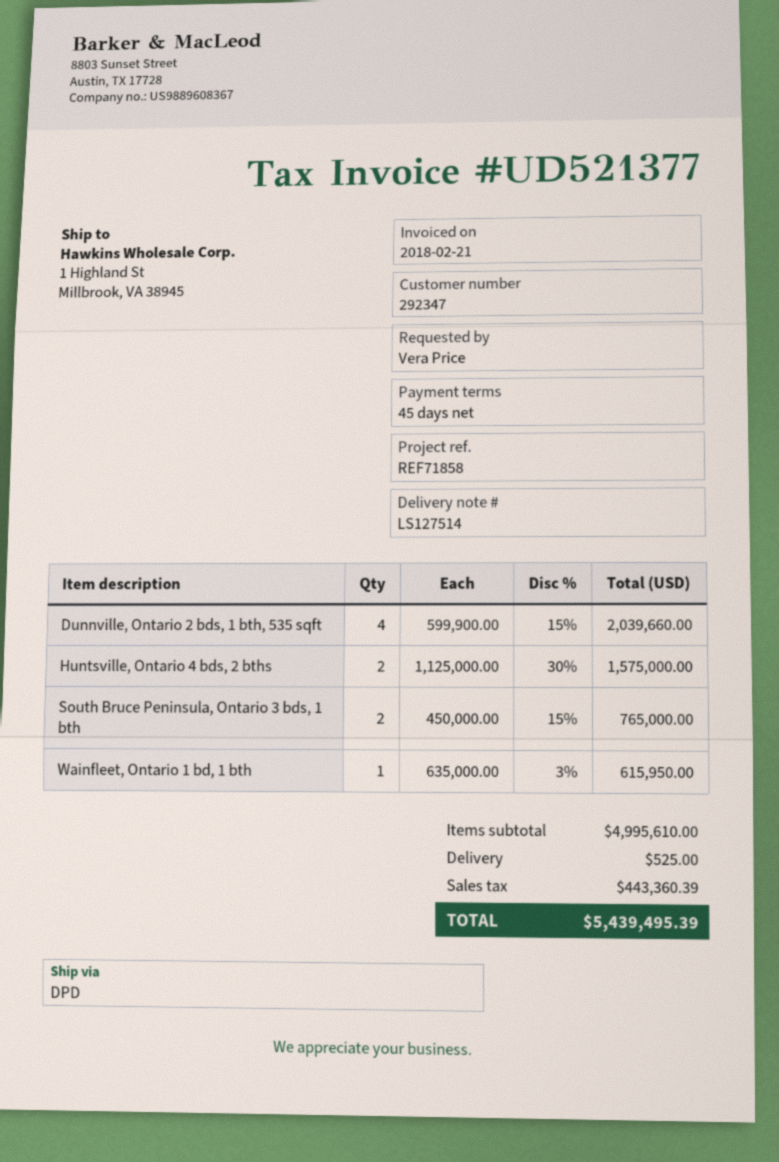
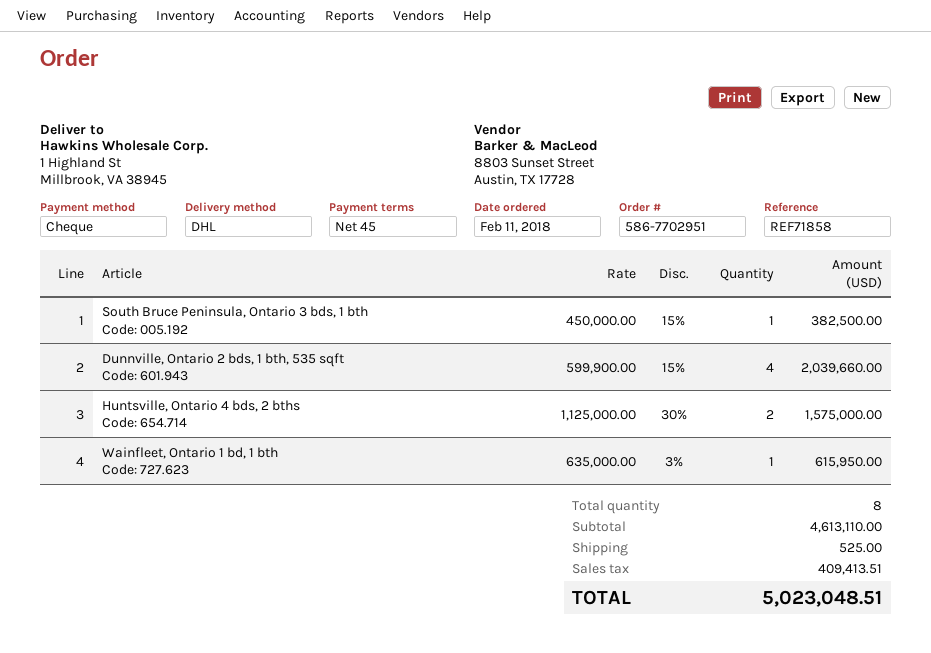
shipping method: DPD -> DHL
South Bruce Peninsula, Ontario 3 bds, 1 bth: 2 x 450000.00 - 15% = 765000.00 -> 1 x 450000.00 - 15% = 382500.00
subtotal: 4995610.00 -> 4613110.00
tax: 443360.39 -> 409413.51
total: 5439495.39 -> 5023048.51

